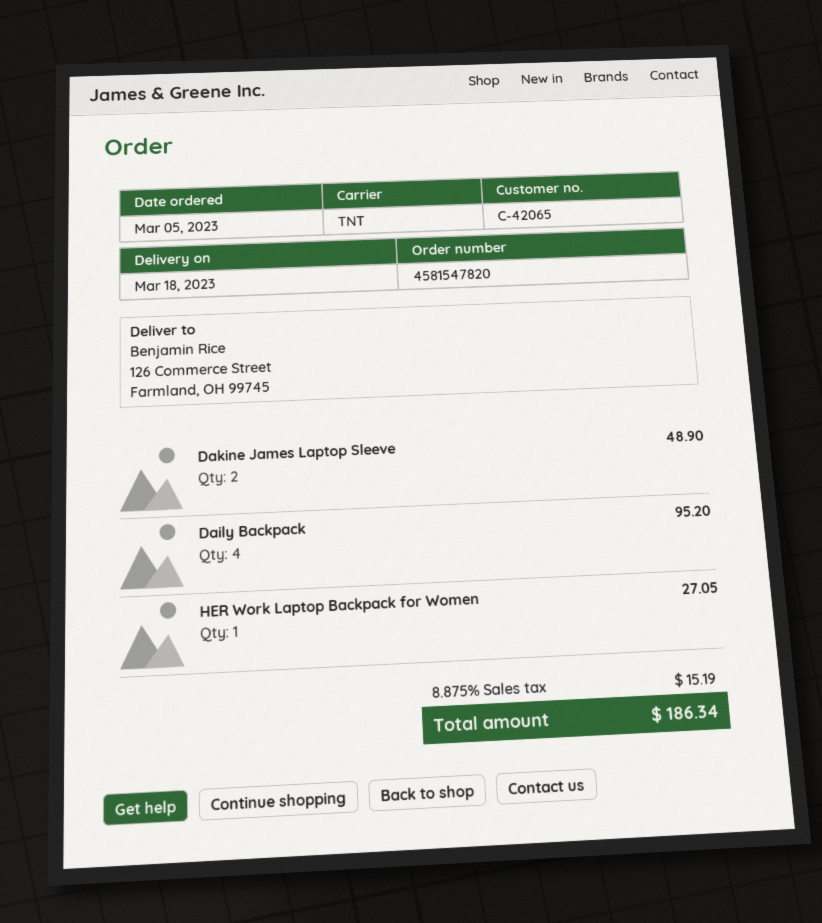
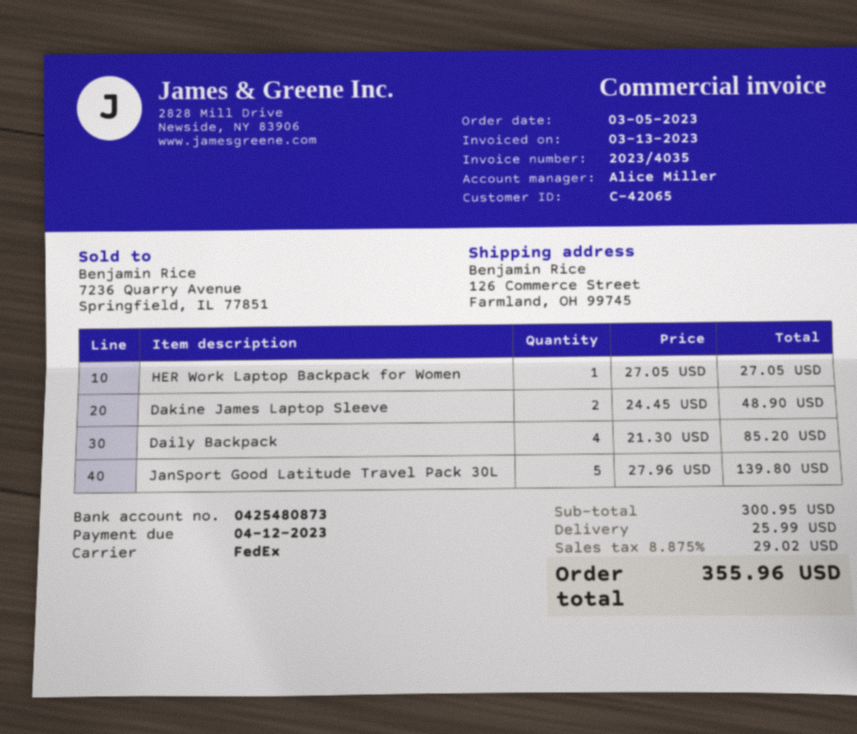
shipping method: TNT -> FedEx
Daily Backpack: 4 for 95.20 -> 4 for 85.20
JanSport Good Latitude Travel Pack 30L: none -> 5 for 139.80
shipping: none -> 25.99
tax: 8.875% = 15.19 -> 8.875% = 29.02
total: 186.34 -> 355.96

